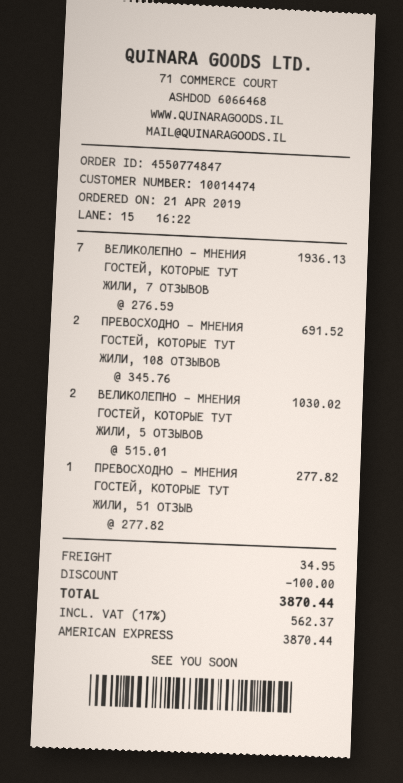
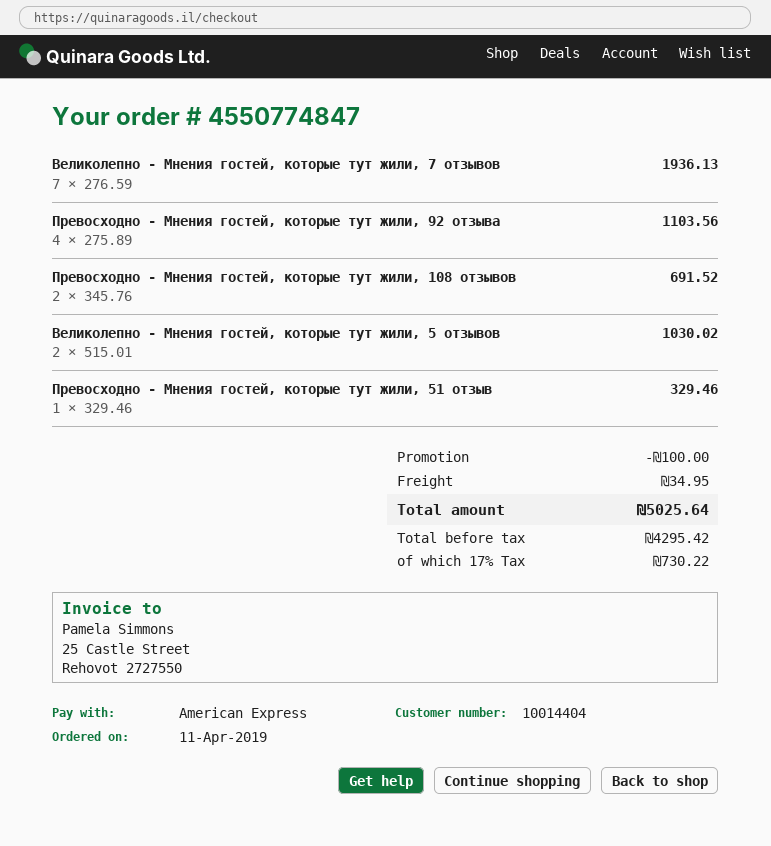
order date: 2019-04-21 -> 2019-04-11
customer number: 10014474 -> 10014404
ПРЕВОСХОДНО - МНЕНИЯ ГОСТЕЙ, КОТОРЫЕ ТУТ ЖИЛИ, 51 ОТЗЫВ: 1 x 277.82 = 277.82 -> 1 x 329.46 = 329.46
Превосходно - Мнения гостей, которые тут жили, 92 отзыва: none -> 4 x 275.89 = 1103.56
tax: 17% = 562.37 -> 17% = 730.22
total: 3870.44 -> 5025.64

